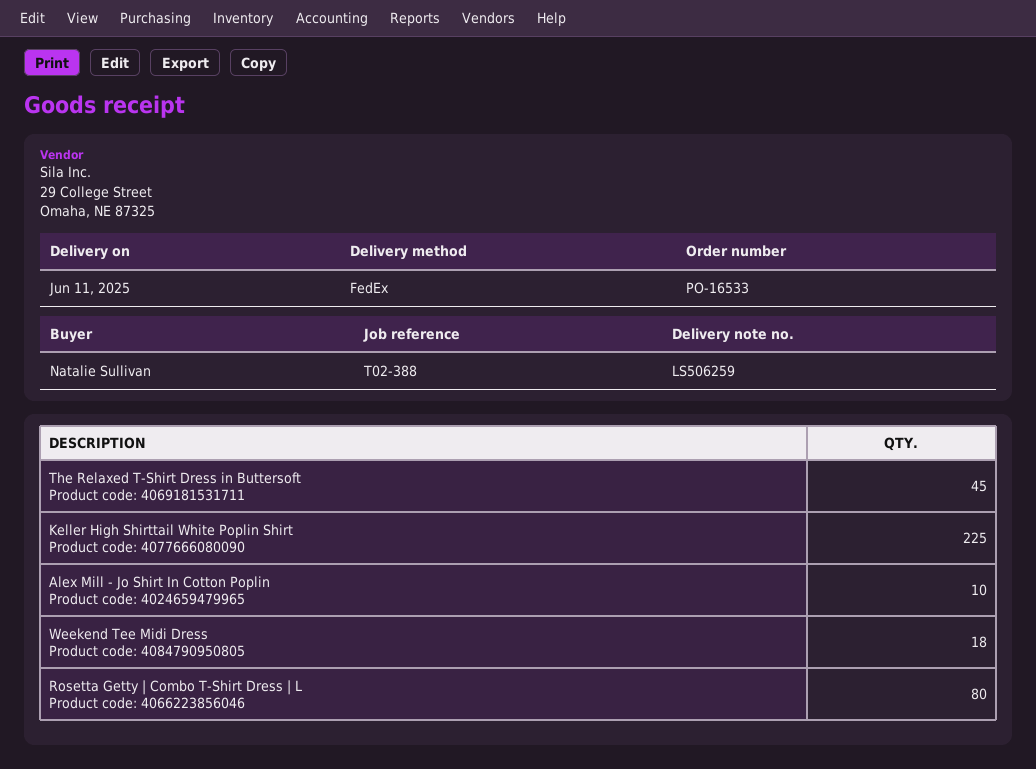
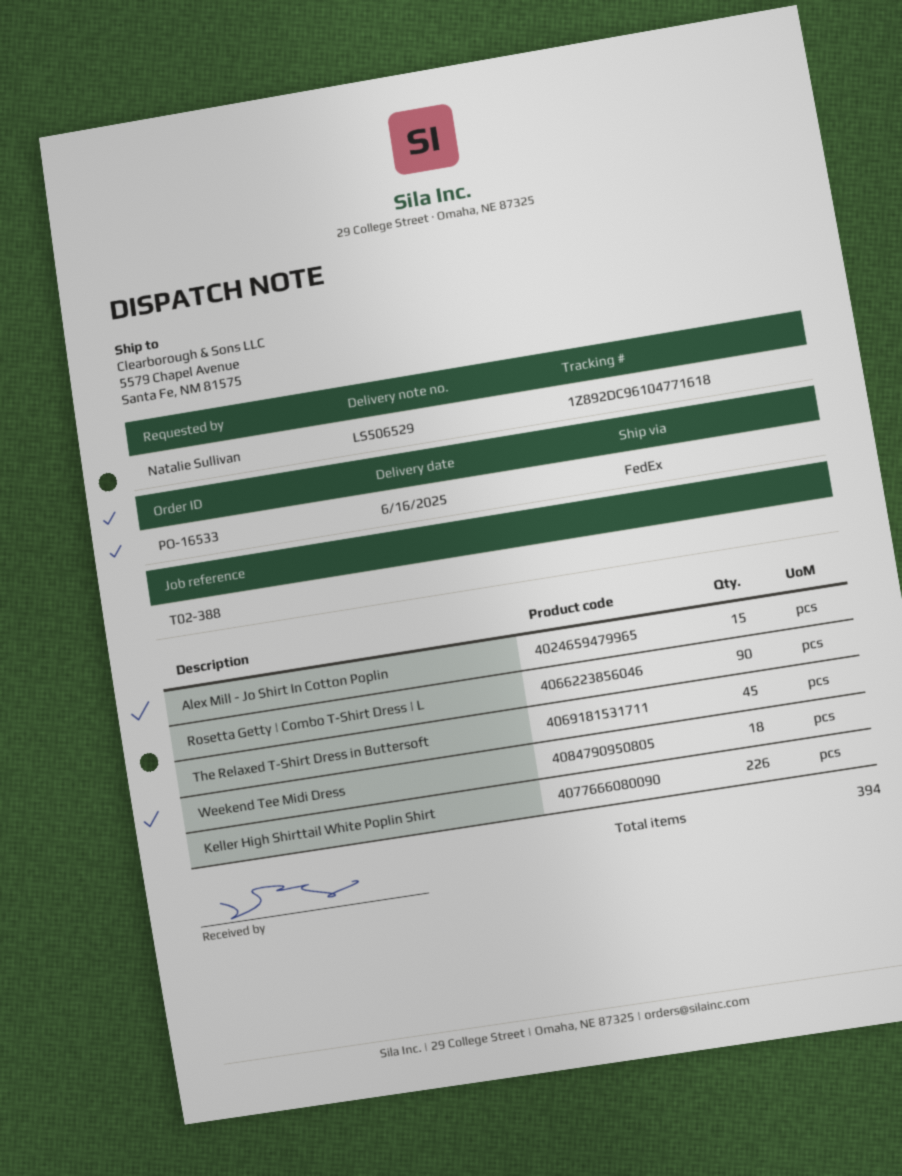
delivery note number: LS506259 -> LS506529
delivery date: 2025-06-11 -> 2025-06-16
Keller High Shirttail White Poplin Shirt: 225 -> 226
Alex Mill - Jo Shirt In Cotton Poplin: 10 -> 15
Rosetta Getty | Combo T-Shirt Dress | L: 80 -> 90

